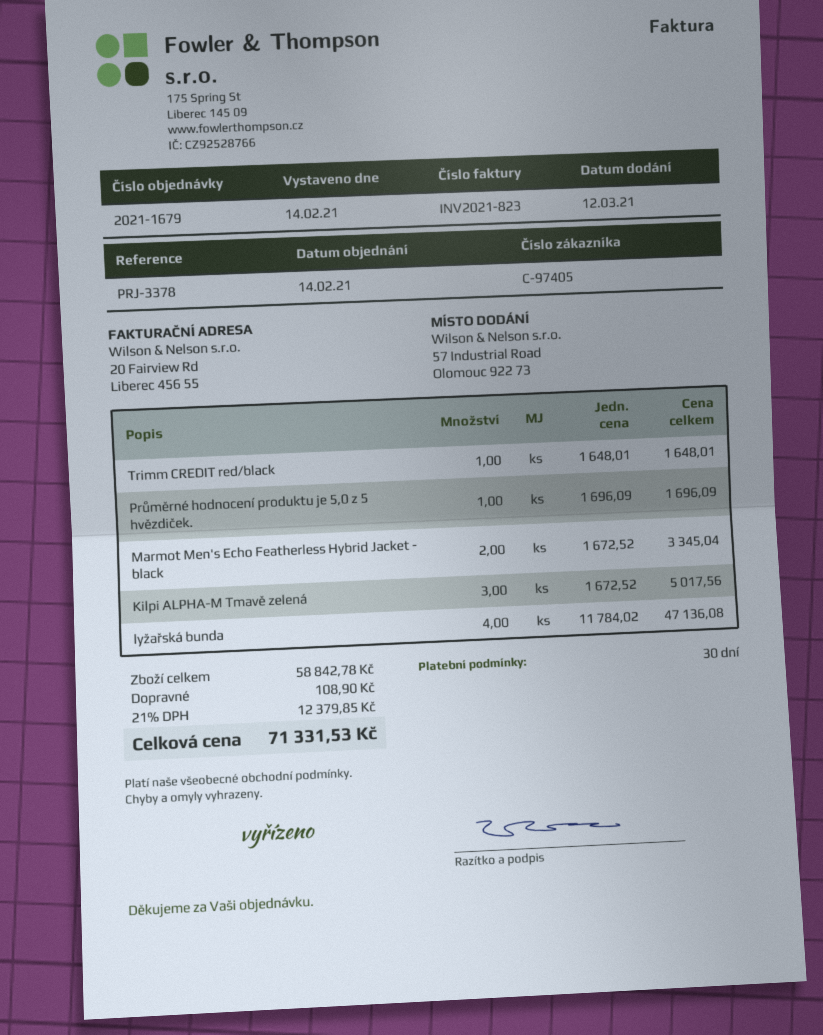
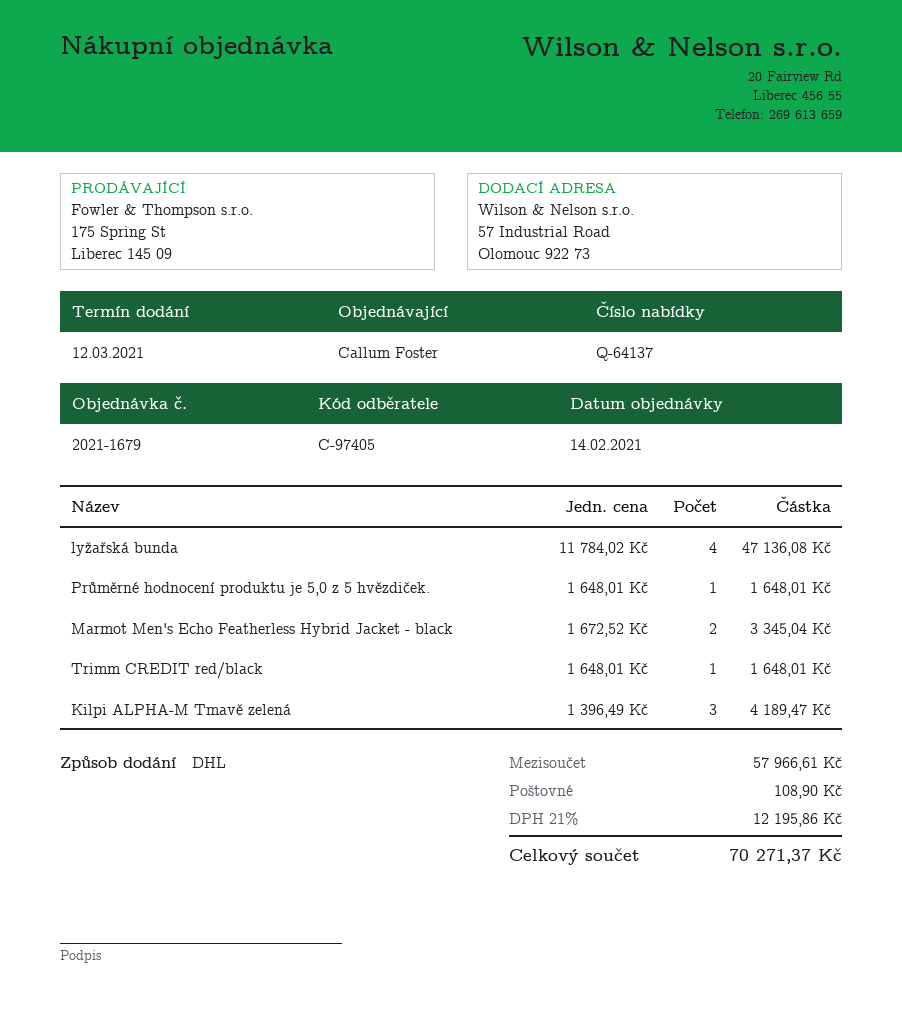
Průměrné hodnocení produktu je 5,0 z 5 hvězdiček.: 1 x 1696.09 = 1696.09 -> 1 x 1648.01 = 1648.01
Kilpi ALPHA-M Tmavě zelená: 3 x 1672.52 = 5017.56 -> 3 x 1396.49 = 4189.47
subtotal: 58842.78 -> 57966.61
tax: 21% = 12379.85 -> 21% = 12195.86
total: 71331.53 -> 70271.37

